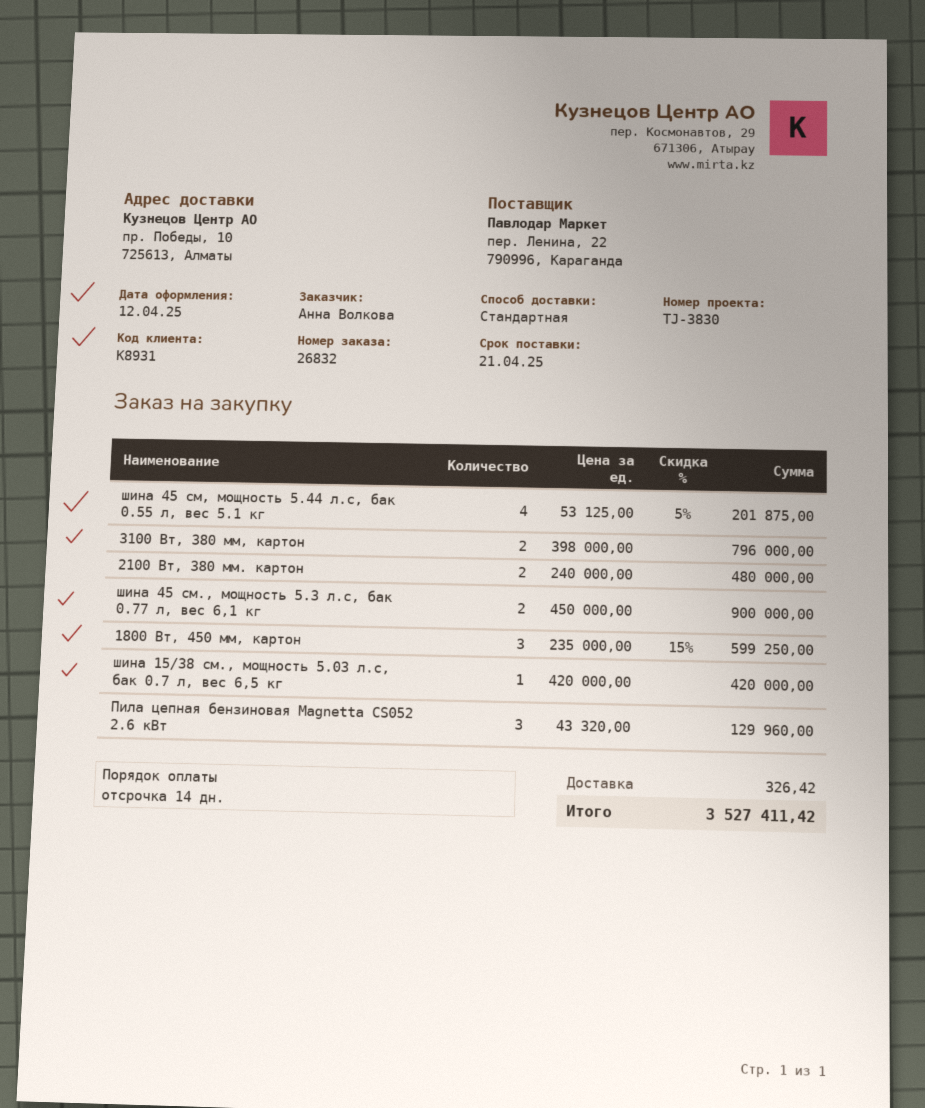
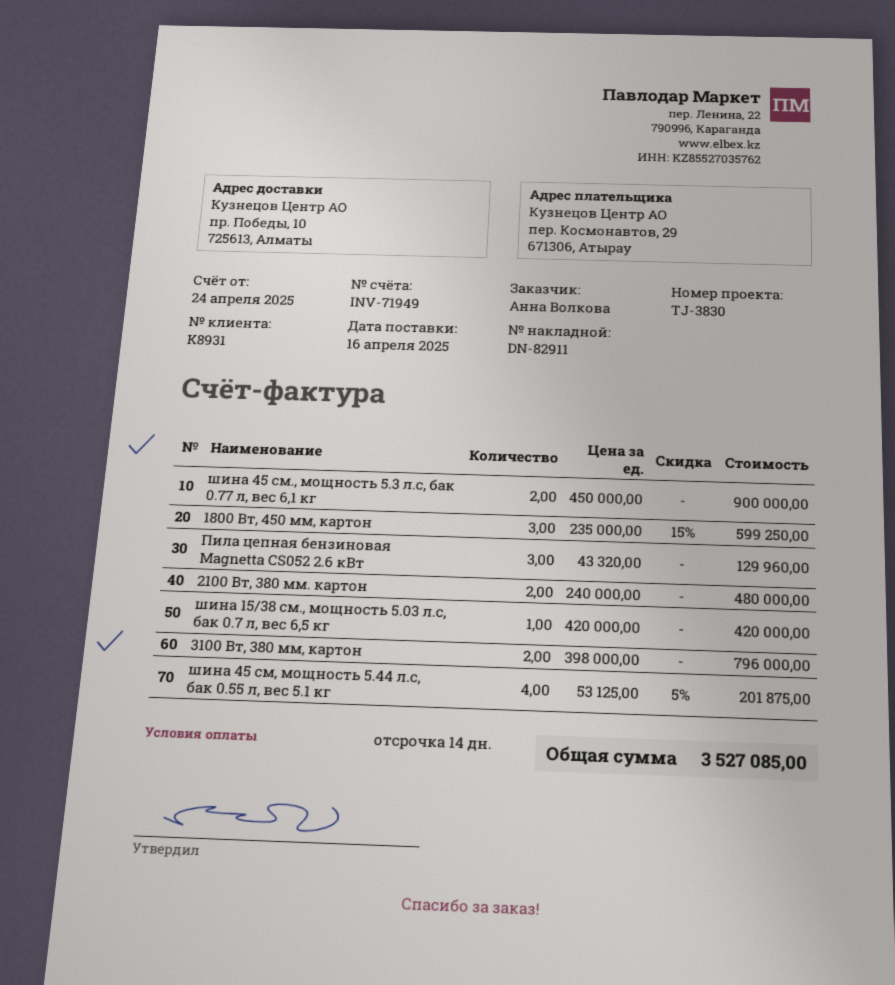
delivery date: 2025-04-21 -> 2025-04-16
shipping: 326.42 -> none
total: 3527411.42 -> 3527085.00

